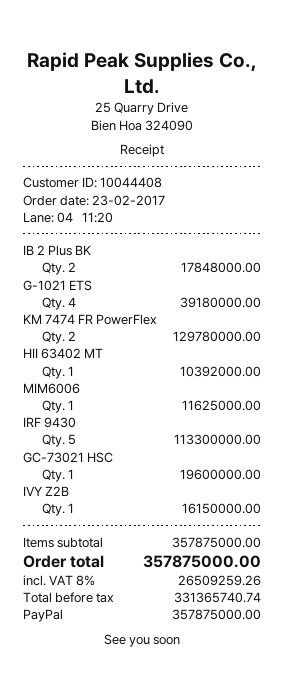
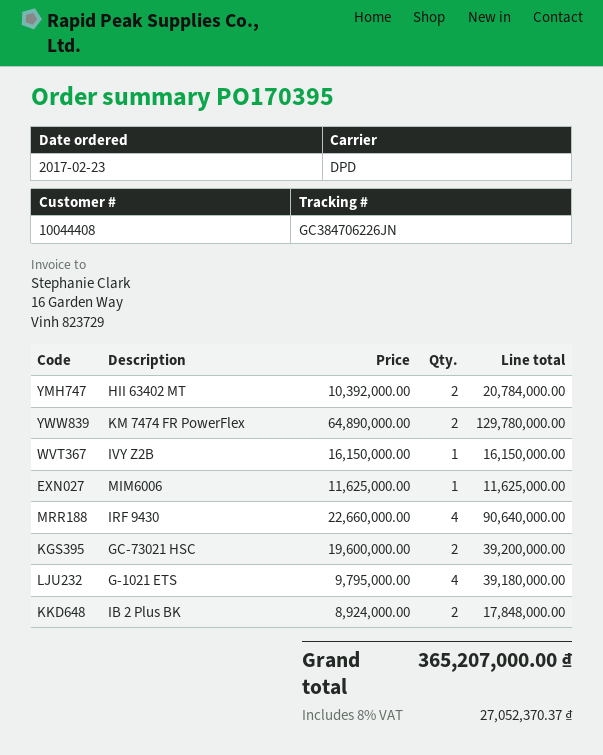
HII 63402 MT: 1 for 10392000.00 -> 2 for 20784000.00
IRF 9430: 5 for 113300000.00 -> 4 for 90640000.00
GC-73021 HSC: 1 for 19600000.00 -> 2 for 39200000.00
tax: 8% = 26509259.26 -> 8% = 27052370.37
total: 357875000.00 -> 365207000.00

